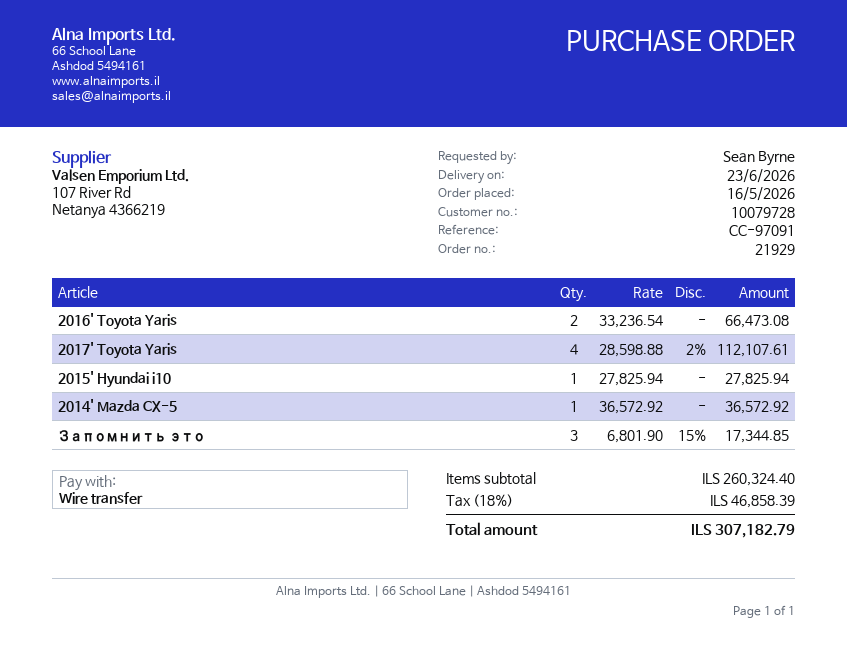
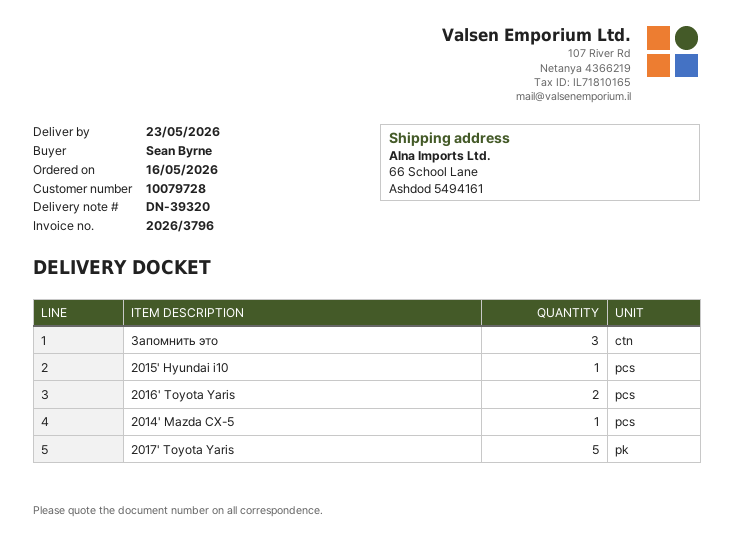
delivery date: 2026-06-23 -> 2026-05-23
2017' Toyota Yaris: 4 -> 5

